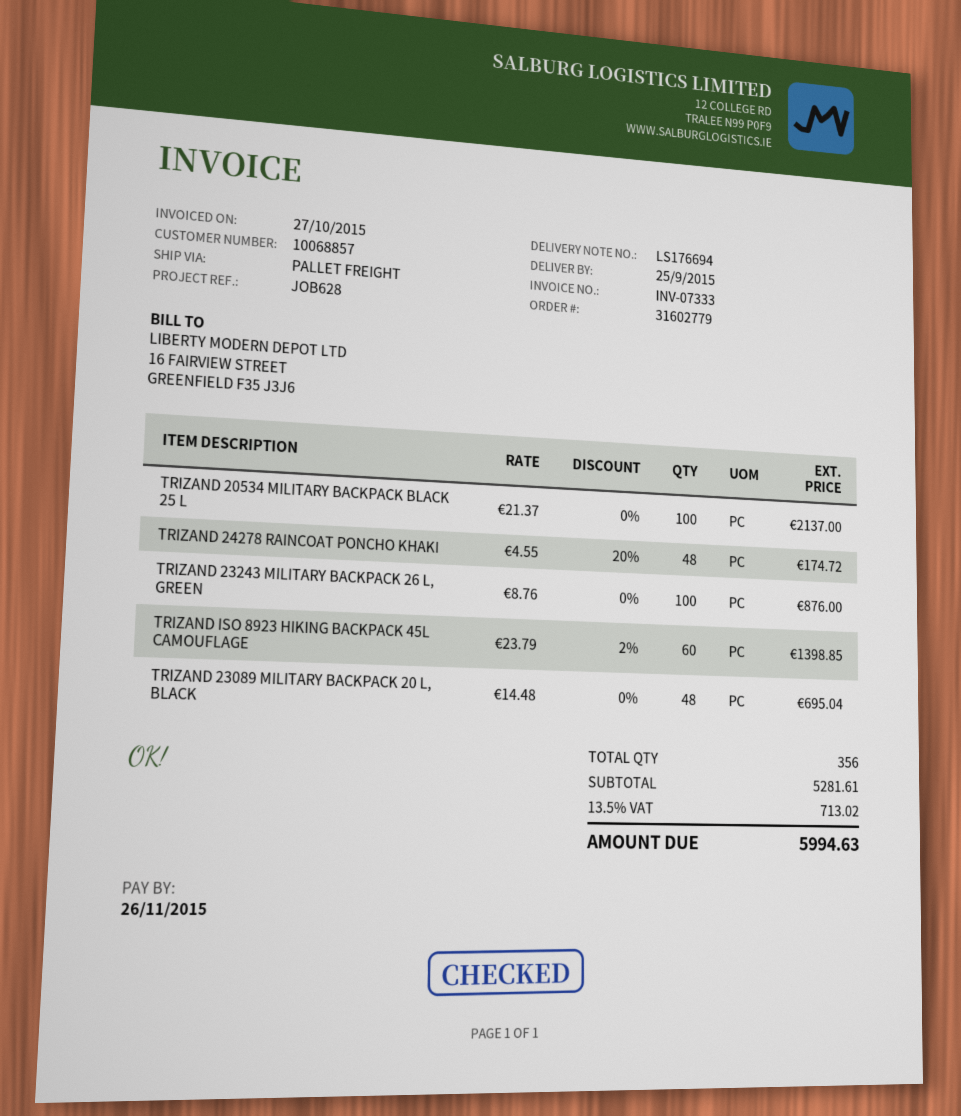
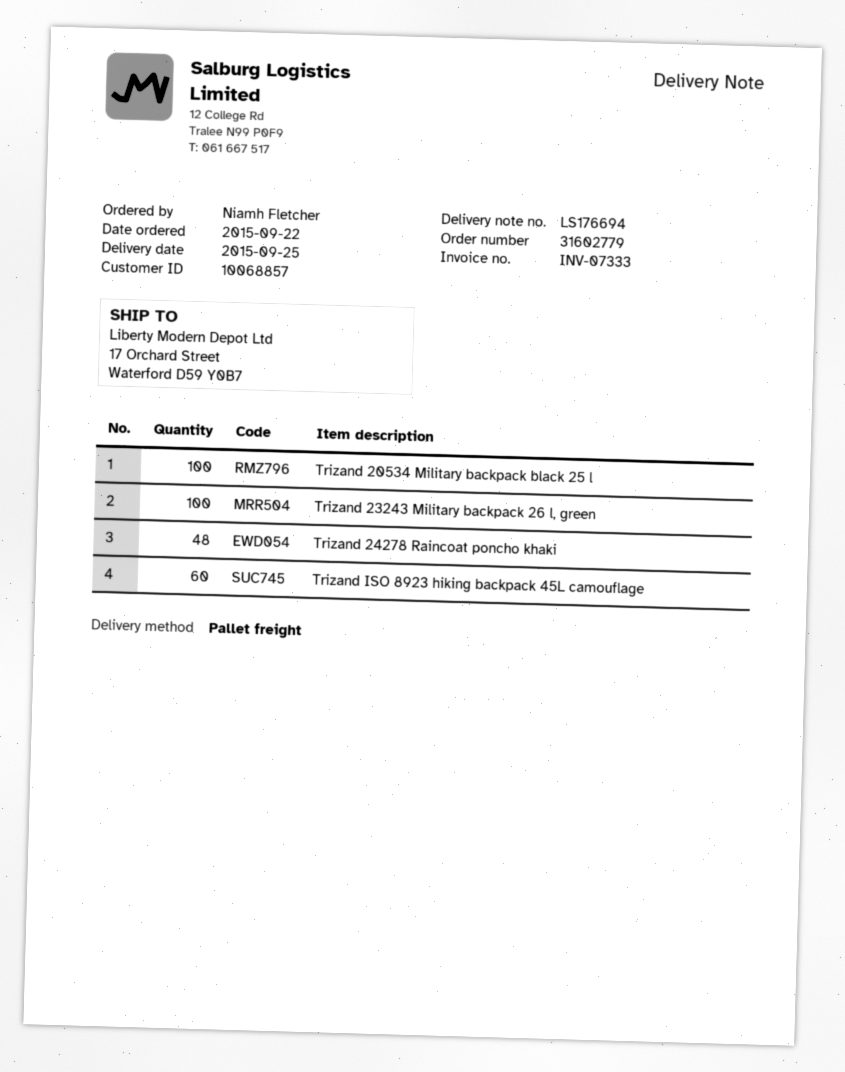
TRIZAND 23089 MILITARY BACKPACK 20 L, BLACK: 48 -> none

